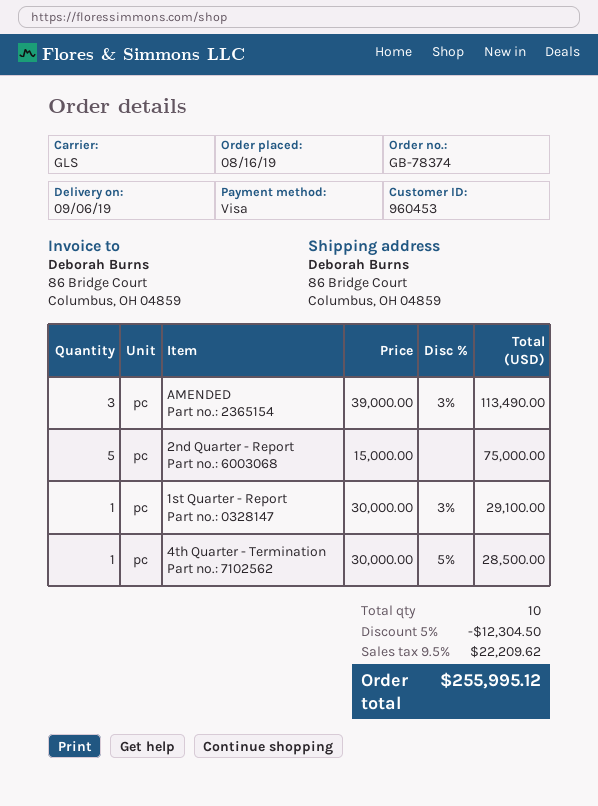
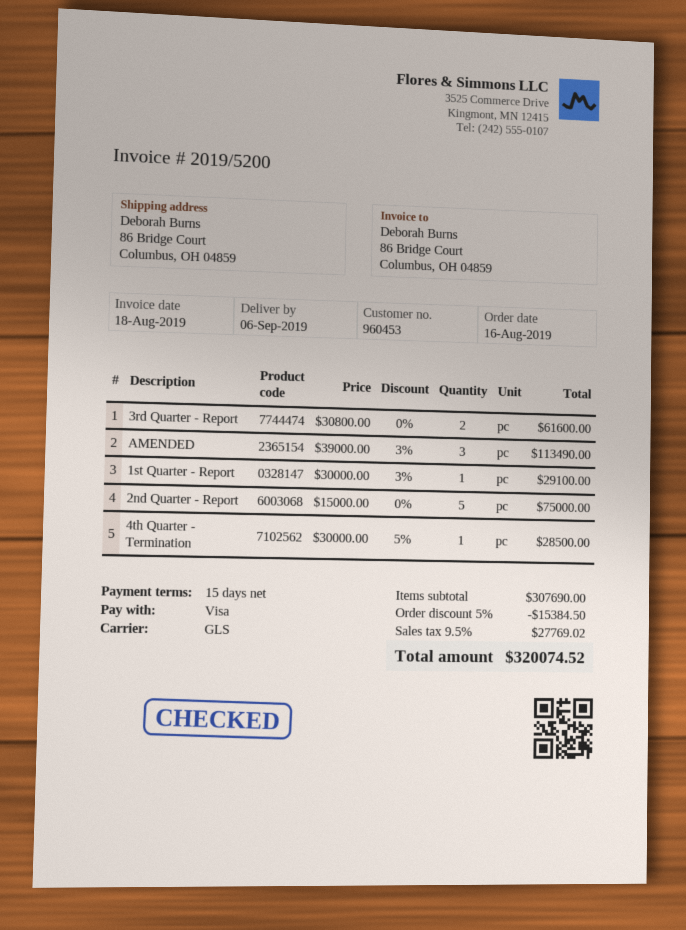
3rd Quarter - Report: none -> 2 x 30800.00 = 61600.00
discount: 5% = 12304.50 -> 5% = 15384.50
tax: 9.5% = 22209.62 -> 9.5% = 27769.02
total: 255995.12 -> 320074.52

